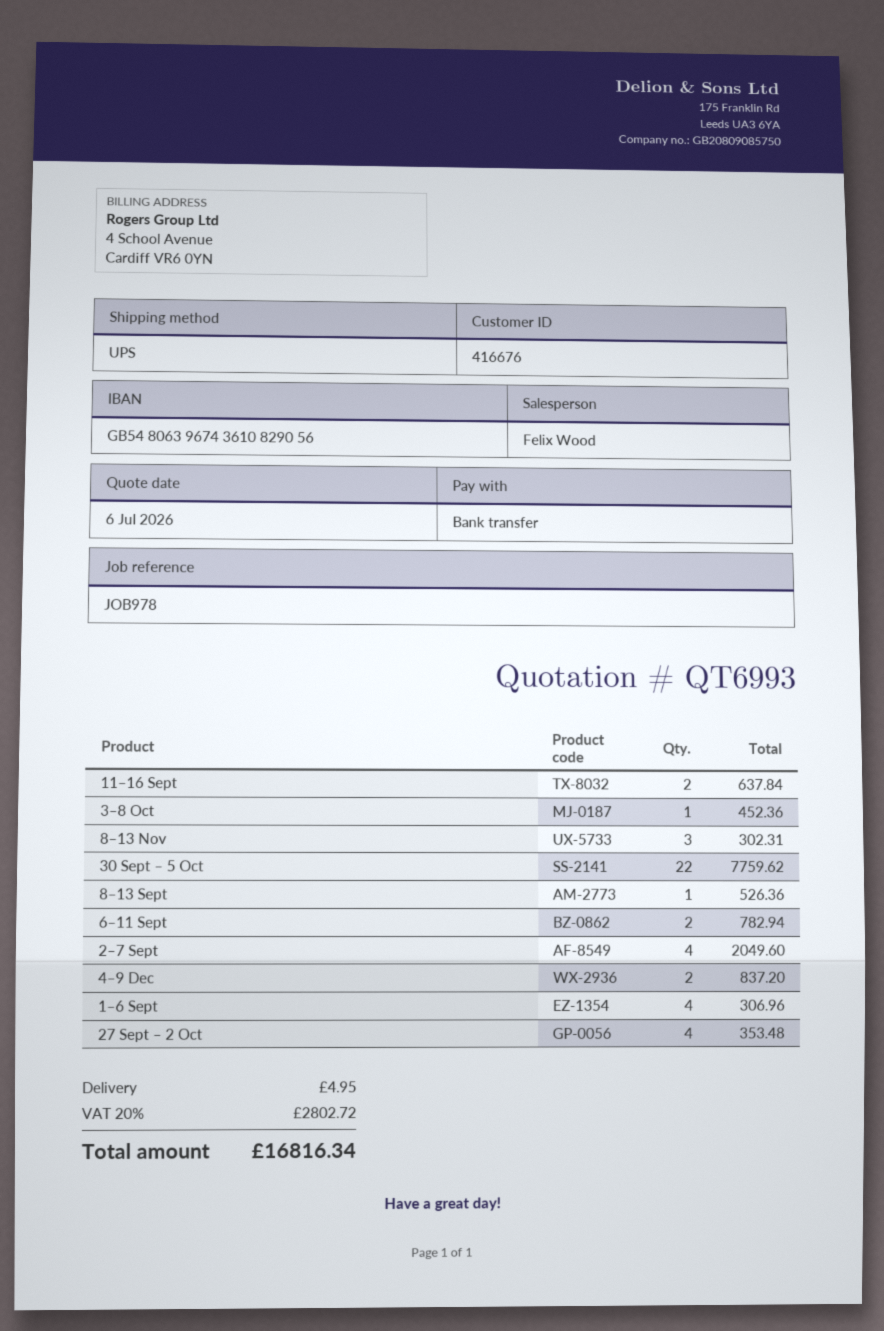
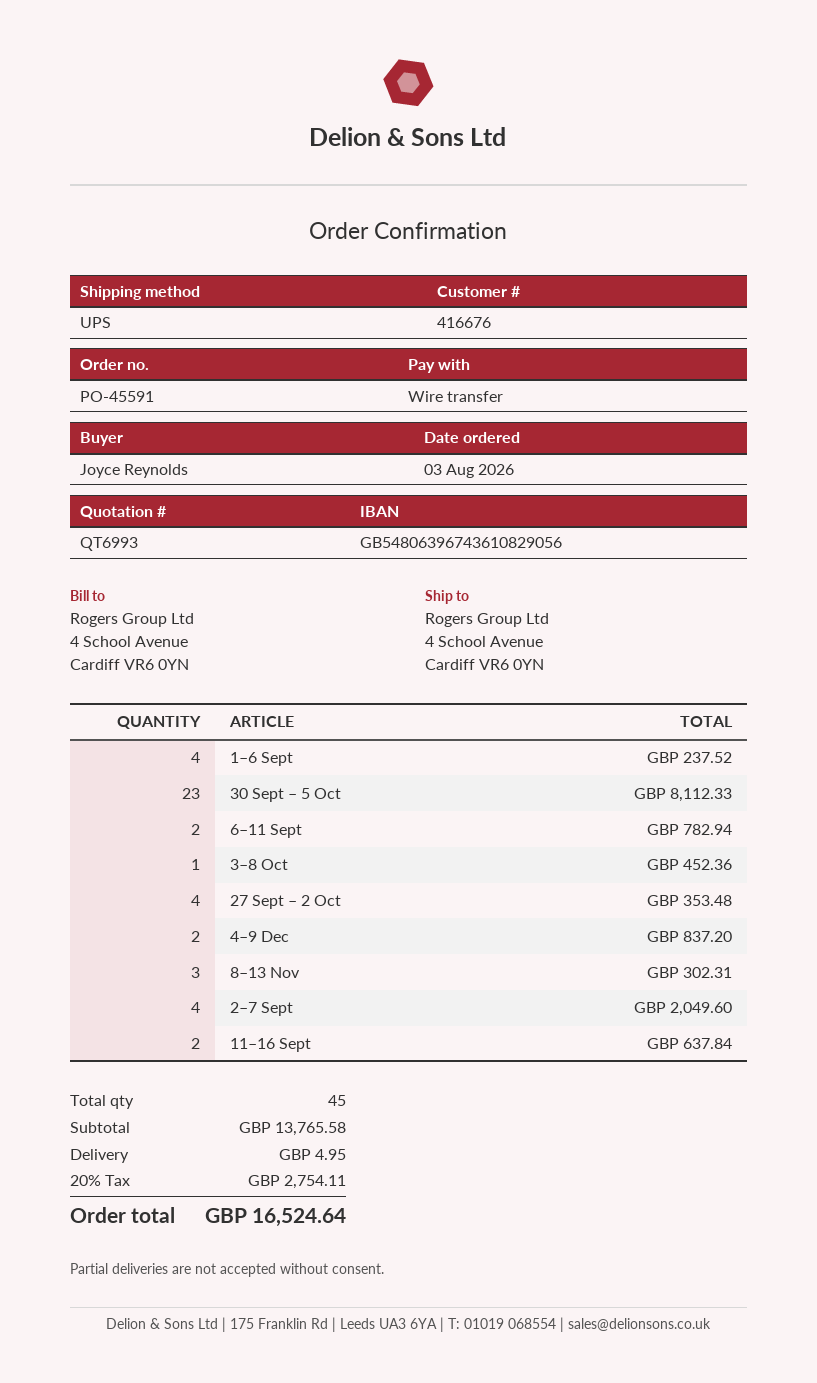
30 Sept – 5 Oct: 22 for 7759.62 -> 23 for 8112.33
8–13 Sept: 1 for 526.36 -> none
1–6 Sept: 4 for 306.96 -> 4 for 237.52
tax: 20% = 2802.72 -> 20% = 2754.11
total: 16816.34 -> 16524.64

